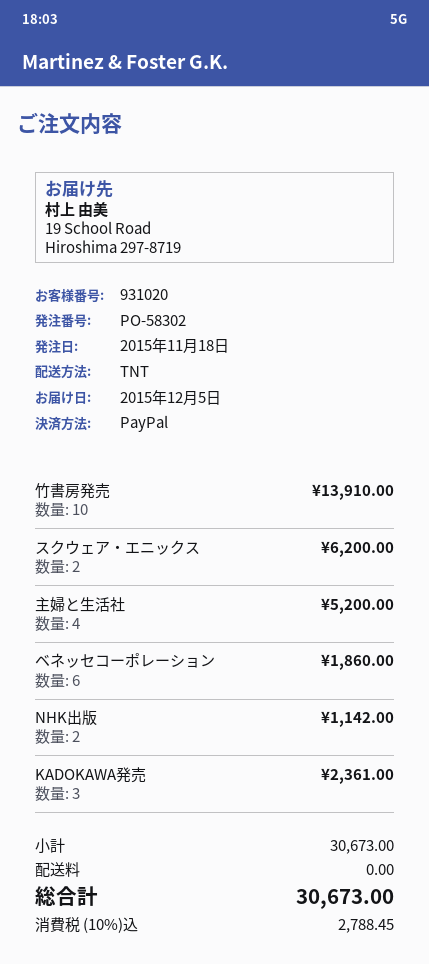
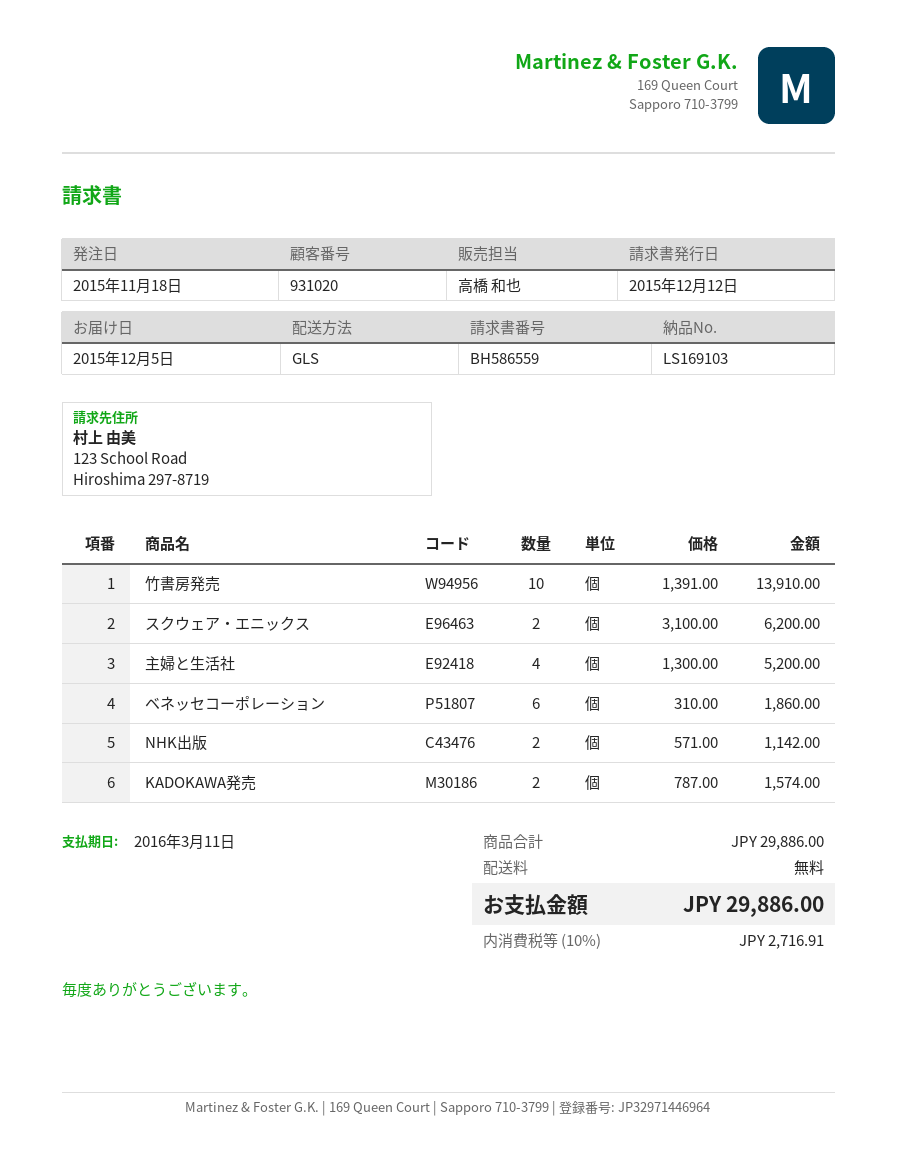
shipping method: TNT -> GLS
KADOKAWA発売: 3 for 2361.00 -> 2 for 1574.00
subtotal: 30673.00 -> 29886.00
tax: 10% = 2788.45 -> 10% = 2716.91
total: 30673.00 -> 29886.00

